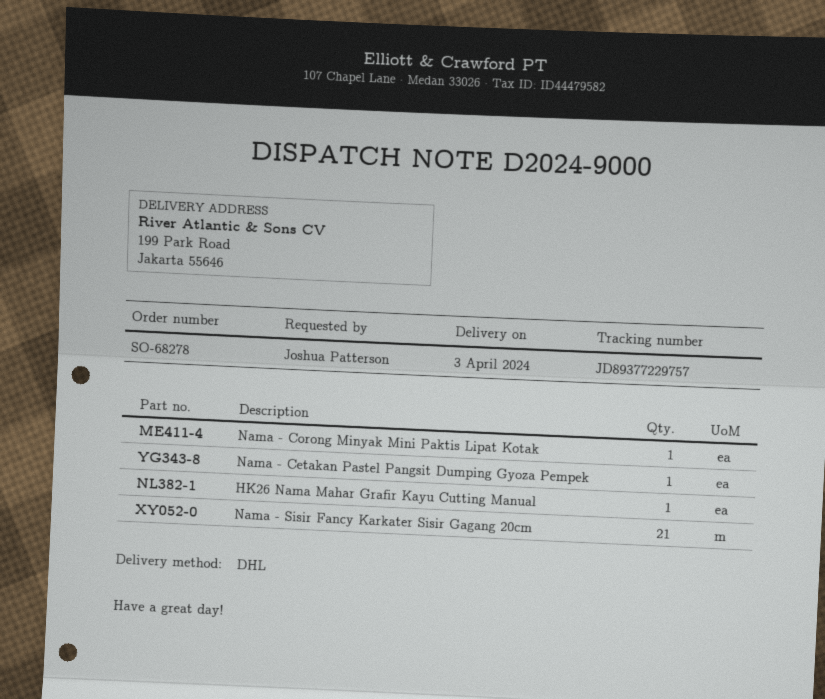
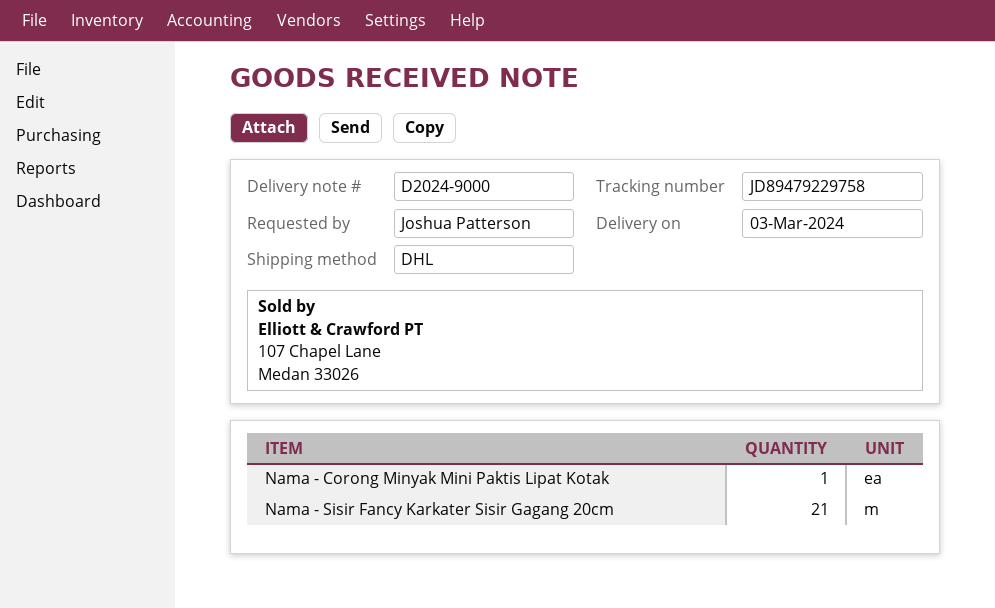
delivery date: 2024-04-03 -> 2024-03-03
tracking number: JD89377229757 -> JD89479229758
Nama - Cetakan Pastel Pangsit Dumping Gyoza Pempek: 1 -> none
HK26 Nama Mahar Grafir Kayu Cutting Manual: 1 -> none

